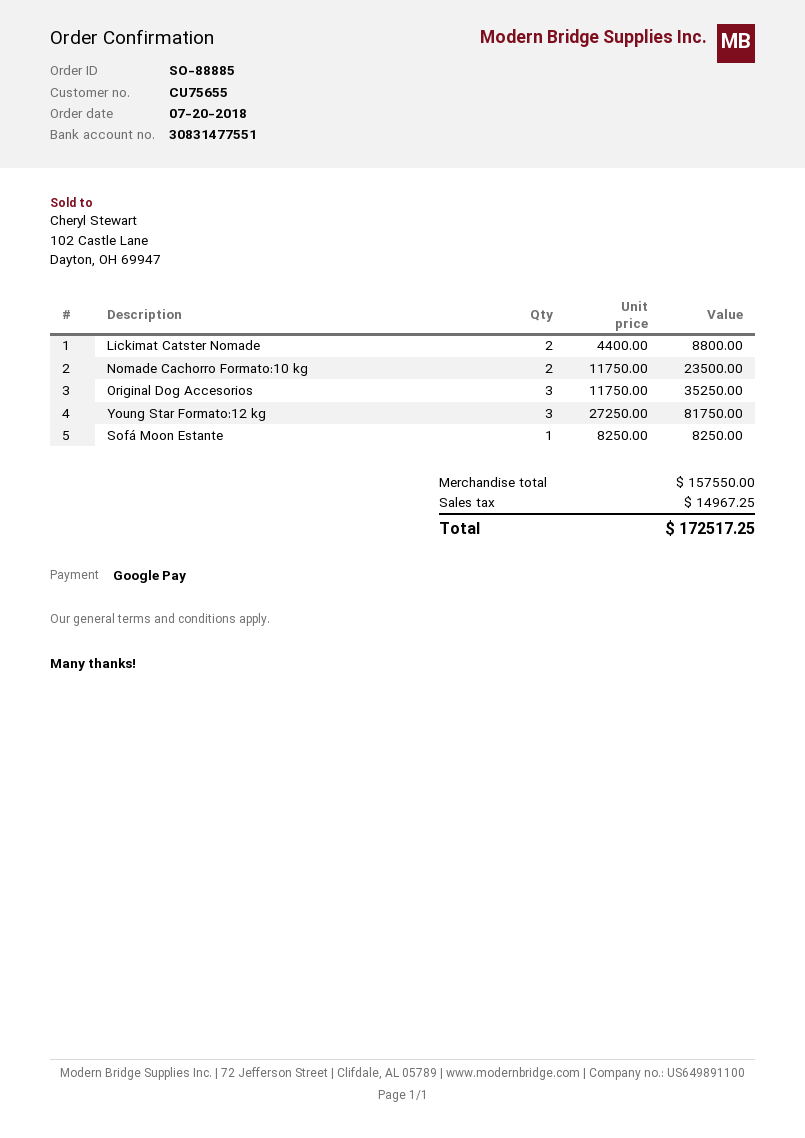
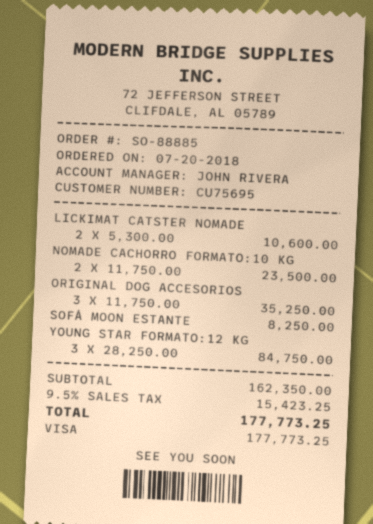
customer number: CU75655 -> CU75695
payment method: Google Pay -> Visa
Lickimat Catster Nomade: 2 x 4400.00 = 8800.00 -> 2 x 5300.00 = 10600.00
Young Star Formato:12 kg: 3 x 27250.00 = 81750.00 -> 3 x 28250.00 = 84750.00
subtotal: 157550.00 -> 162350.00
tax: 14967.25 -> 15423.25
total: 172517.25 -> 177773.25

